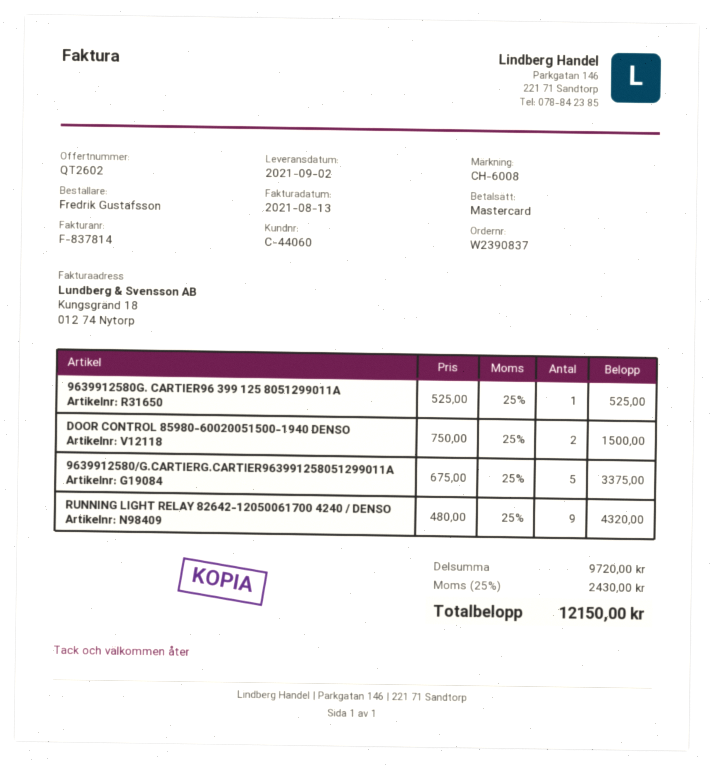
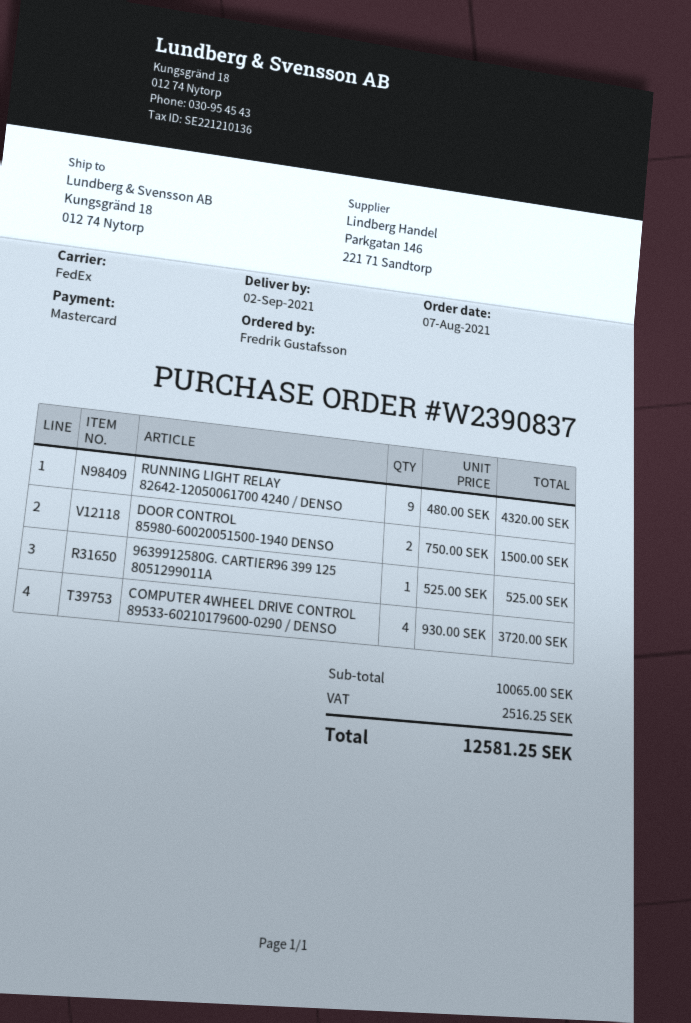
9639912580/G.CARTIERG.CARTIER963991258051299011A: 5 x 675.00 = 3375.00 -> none
COMPUTER 4WHEEL DRIVE CONTROL 89533-60210179600-0290 / DENSO: none -> 4 x 930.00 = 3720.00
subtotal: 9720.00 -> 10065.00
tax: 2430.00 -> 2516.25
total: 12150.00 -> 12581.25

